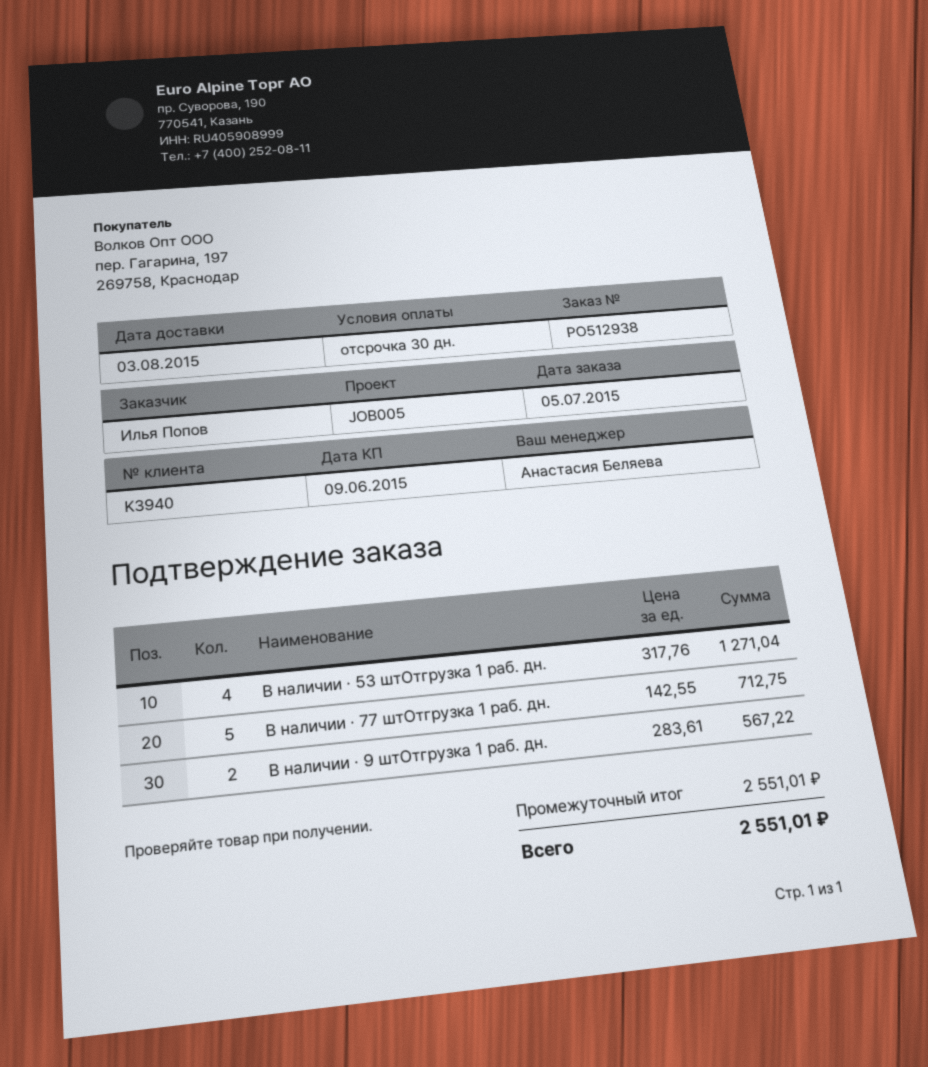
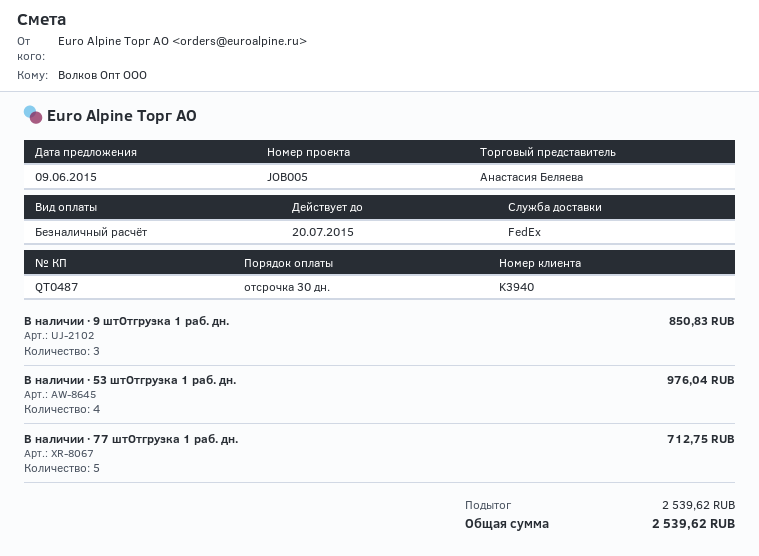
В наличии · 53 штОтгрузка 1 раб. дн.: 4 for 1271.04 -> 4 for 976.04
В наличии · 9 штОтгрузка 1 раб. дн.: 2 for 567.22 -> 3 for 850.83
subtotal: 2551.01 -> 2539.62
total: 2551.01 -> 2539.62

